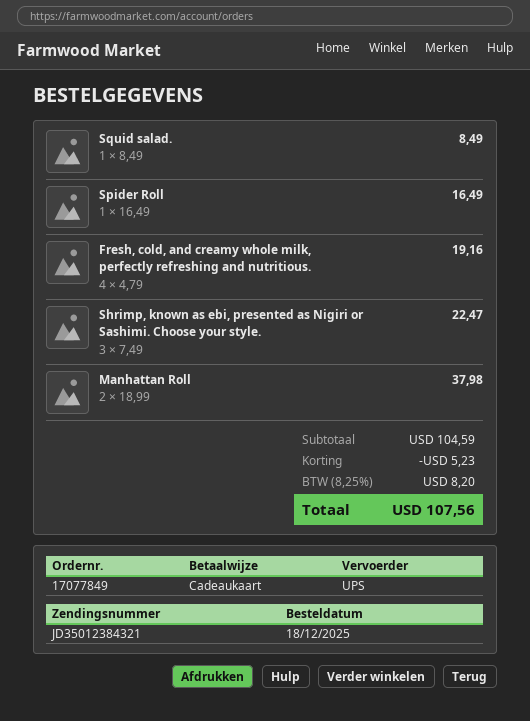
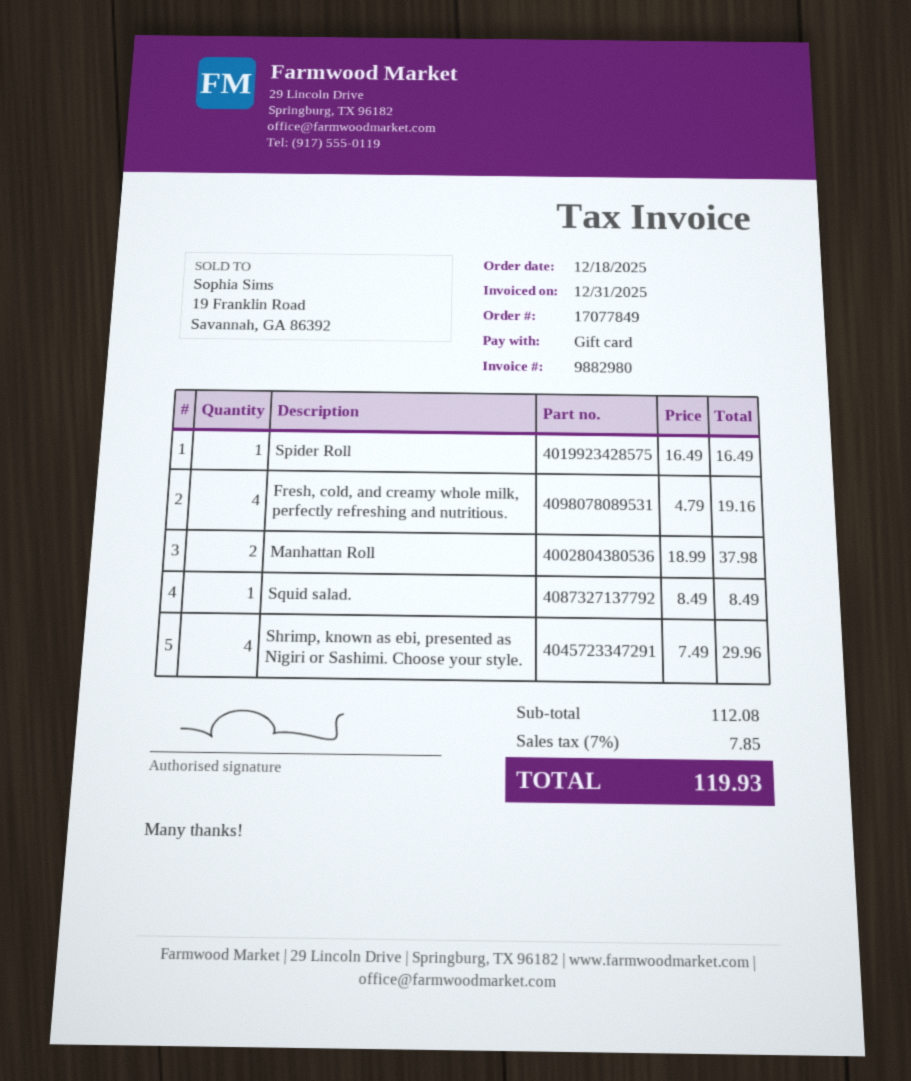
Shrimp, known as ebi, presented as Nigiri or Sashimi. Choose your style.: 3 x 7.49 = 22.47 -> 4 x 7.49 = 29.96
subtotal: 104.59 -> 112.08
discount: 5.23 -> none
tax: 8.25% = 8.20 -> 7% = 7.85
total: 107.56 -> 119.93

